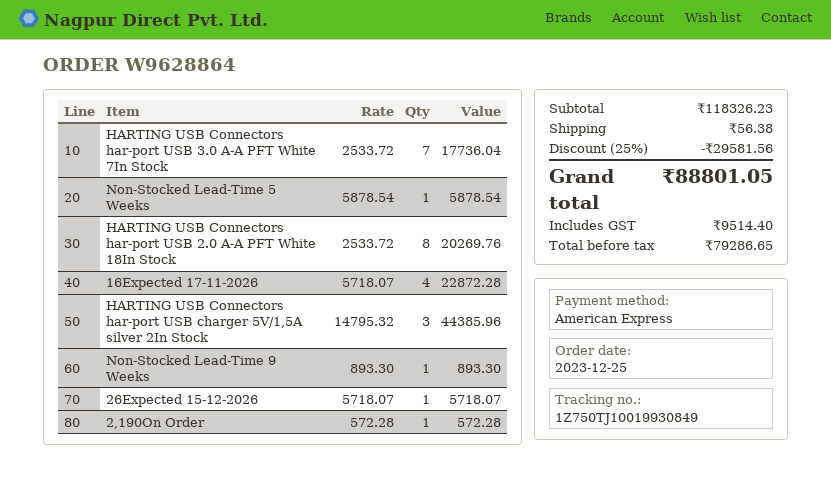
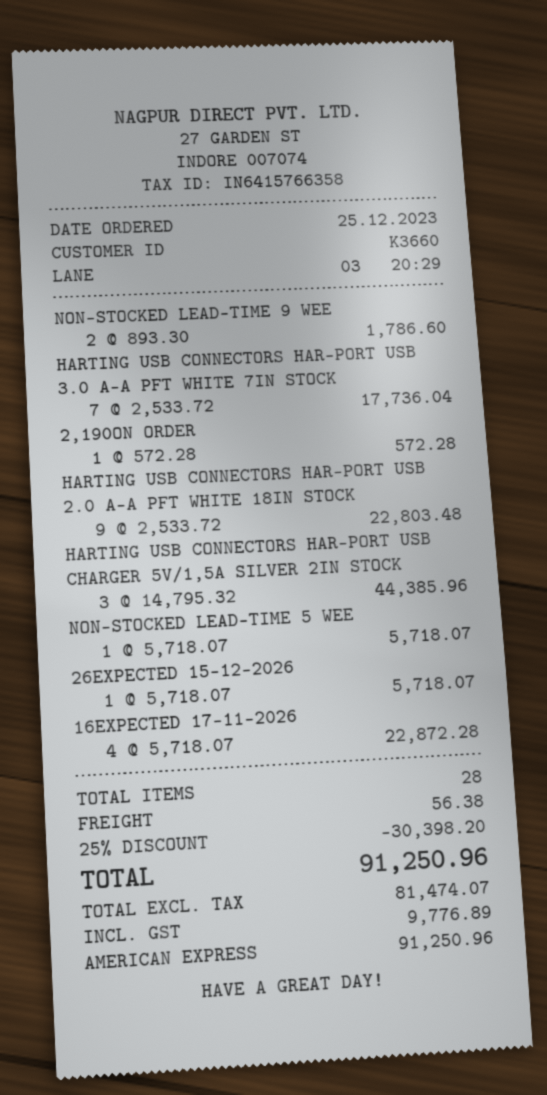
Non-Stocked Lead-Time 5 Weeks: 1 x 5878.54 = 5878.54 -> 1 x 5718.07 = 5718.07
HARTING USB Connectors har-port USB 2.0 A-A PFT White 18In Stock: 8 x 2533.72 = 20269.76 -> 9 x 2533.72 = 22803.48
Non-Stocked Lead-Time 9 Weeks: 1 x 893.30 = 893.30 -> 2 x 893.30 = 1786.60
discount: 25% = 29581.56 -> 25% = 30398.20
net: 79286.65 -> 81474.07
tax: 9514.40 -> 9776.89
total: 88801.05 -> 91250.96

